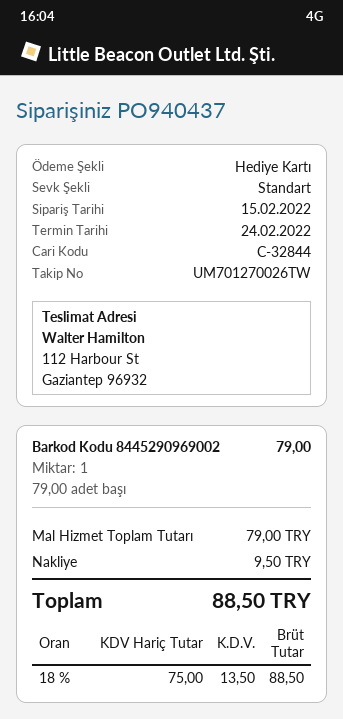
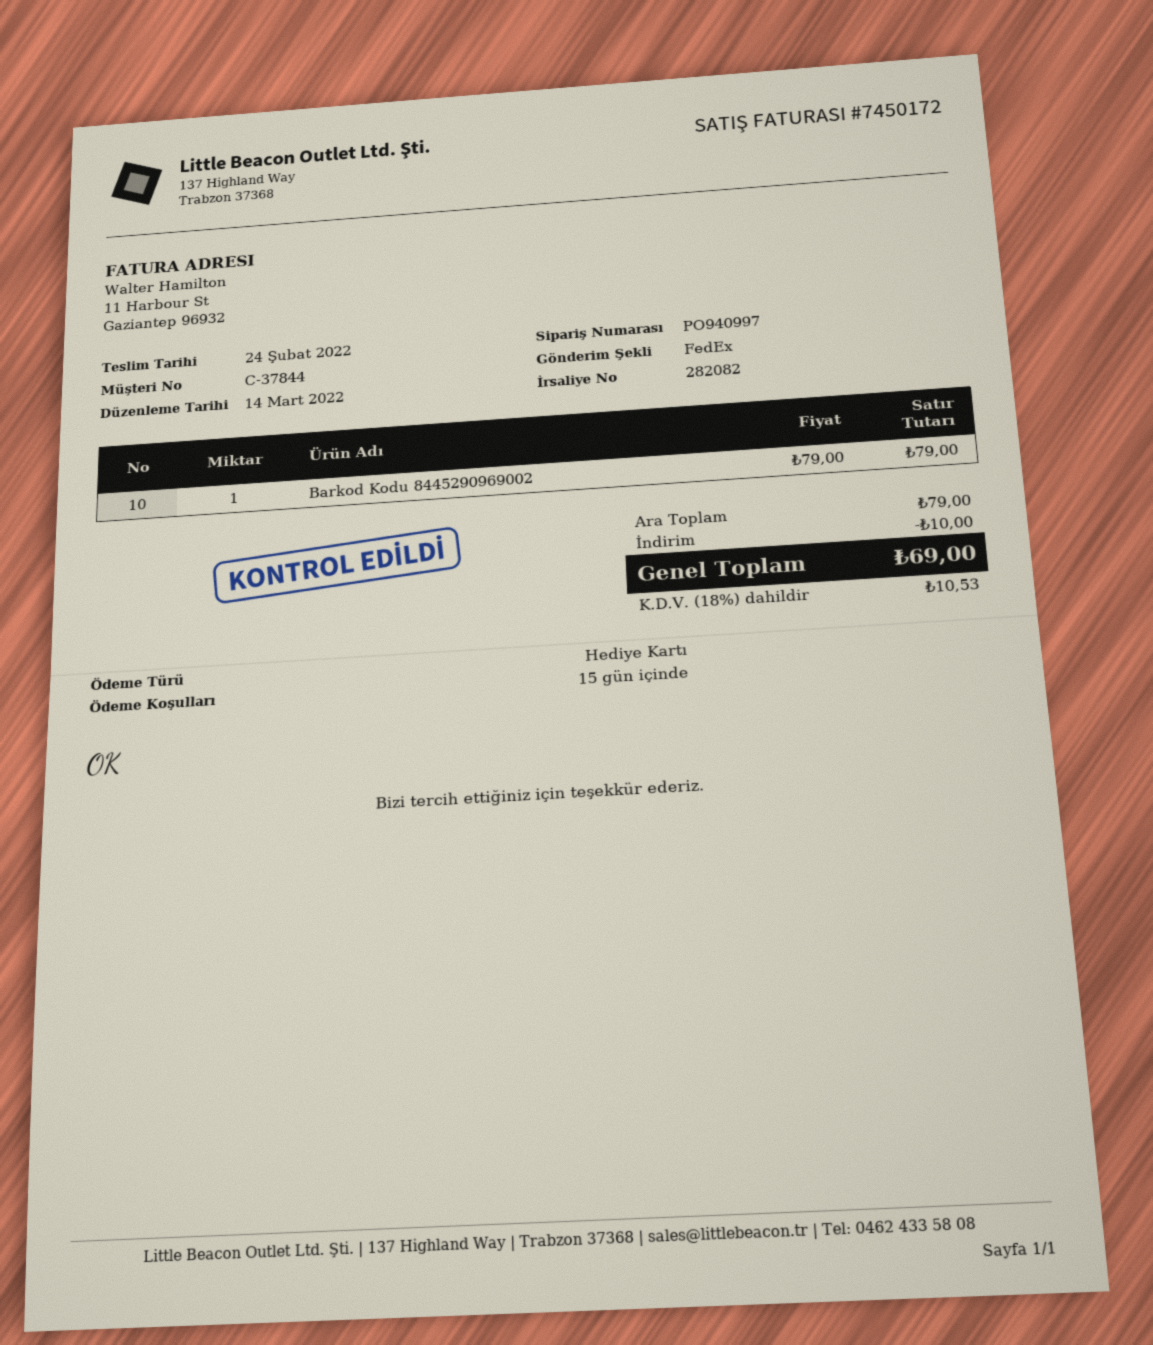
order number: PO940437 -> PO940997
customer number: C-32844 -> C-37844
shipping method: standard -> FedEx
discount: none -> 10.00
shipping: 9.50 -> none
tax: 18% = 13.50 -> 18% = 10.53
total: 88.50 -> 69.00

